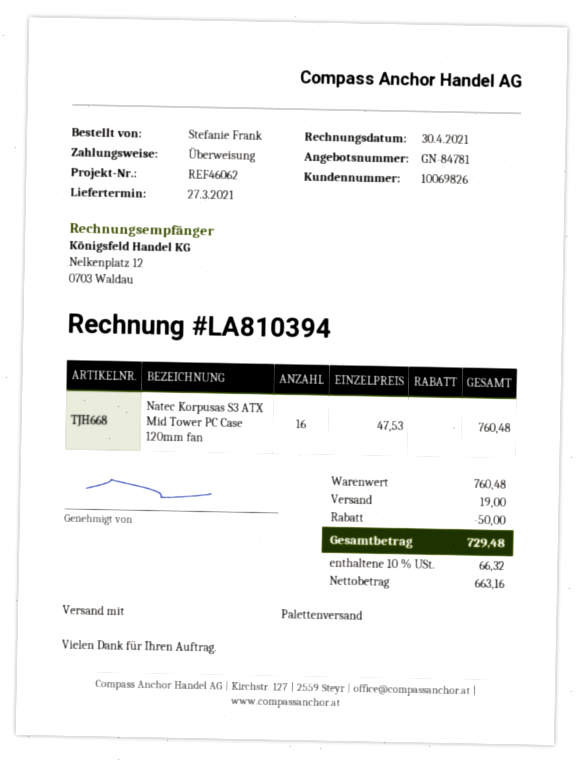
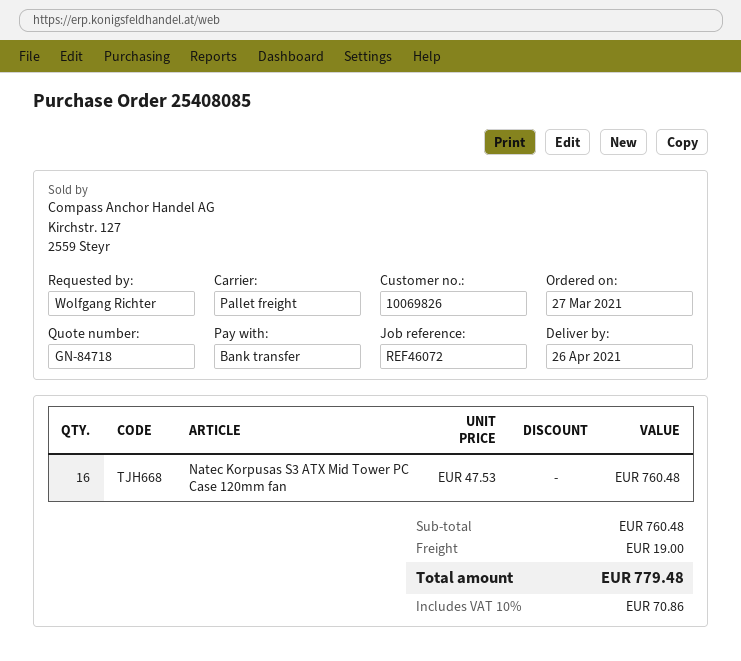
quote number: GN-84781 -> GN-84718
delivery date: 2021-03-27 -> 2021-04-26
reference: REF46062 -> REF46072
ordered by: Stefanie Frank -> Wolfgang Richter
discount: 50.00 -> none
tax: 10% = 66.32 -> 10% = 70.86
total: 729.48 -> 779.48

